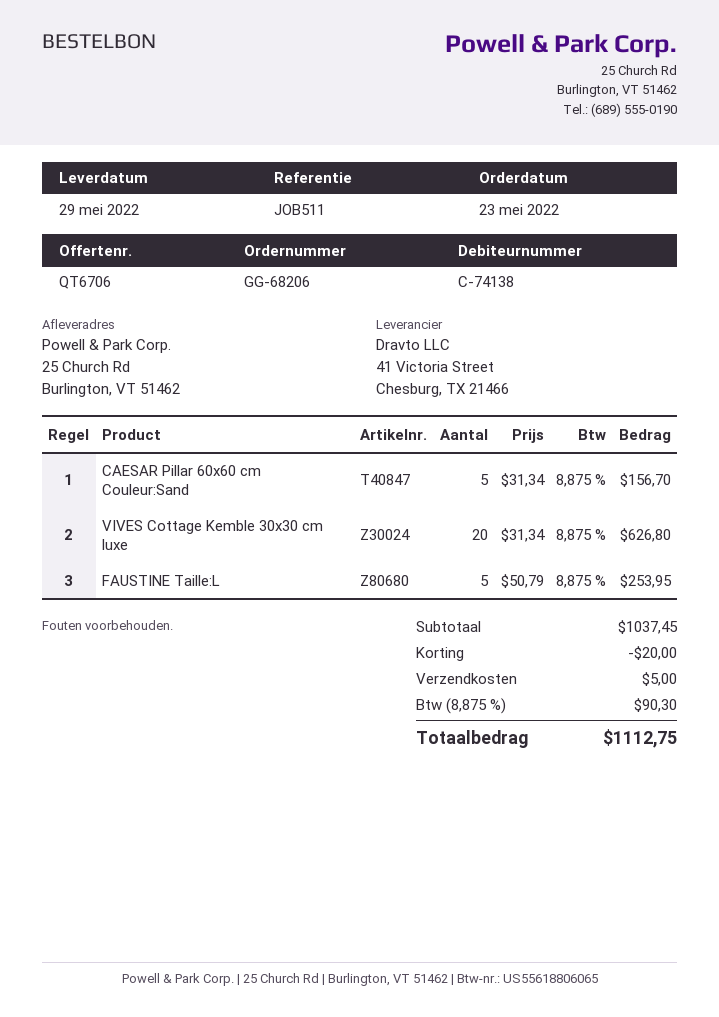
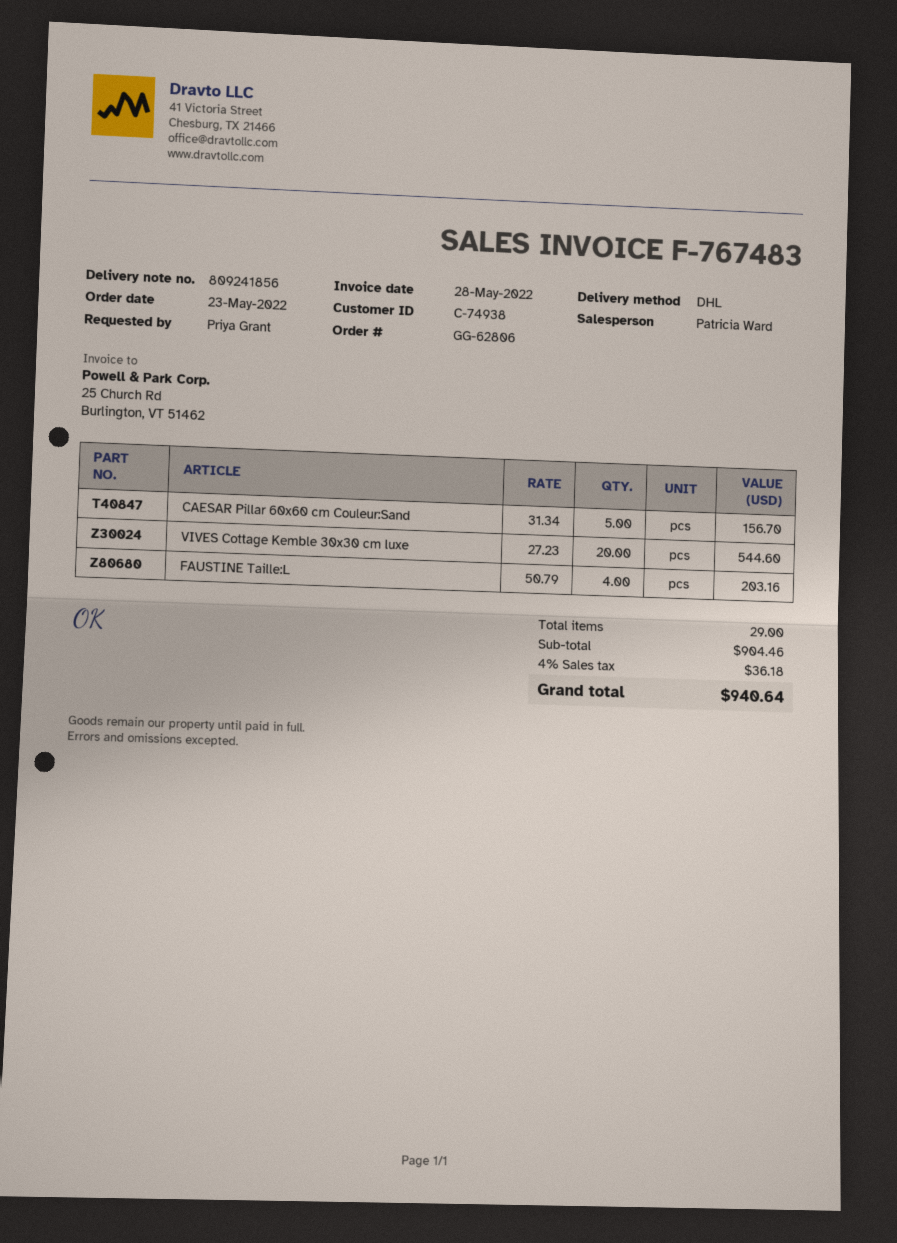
order number: GG-68206 -> GG-62806
customer number: C-74138 -> C-74938
VIVES Cottage Kemble 30x30 cm luxe: 20 x 31.34 = 626.80 -> 20 x 27.23 = 544.60
FAUSTINE Taille:L: 5 x 50.79 = 253.95 -> 4 x 50.79 = 203.16
subtotal: 1037.45 -> 904.46
discount: 20.00 -> none
shipping: 5.00 -> none
tax: 8.875% = 90.30 -> 4% = 36.18
total: 1112.75 -> 940.64

